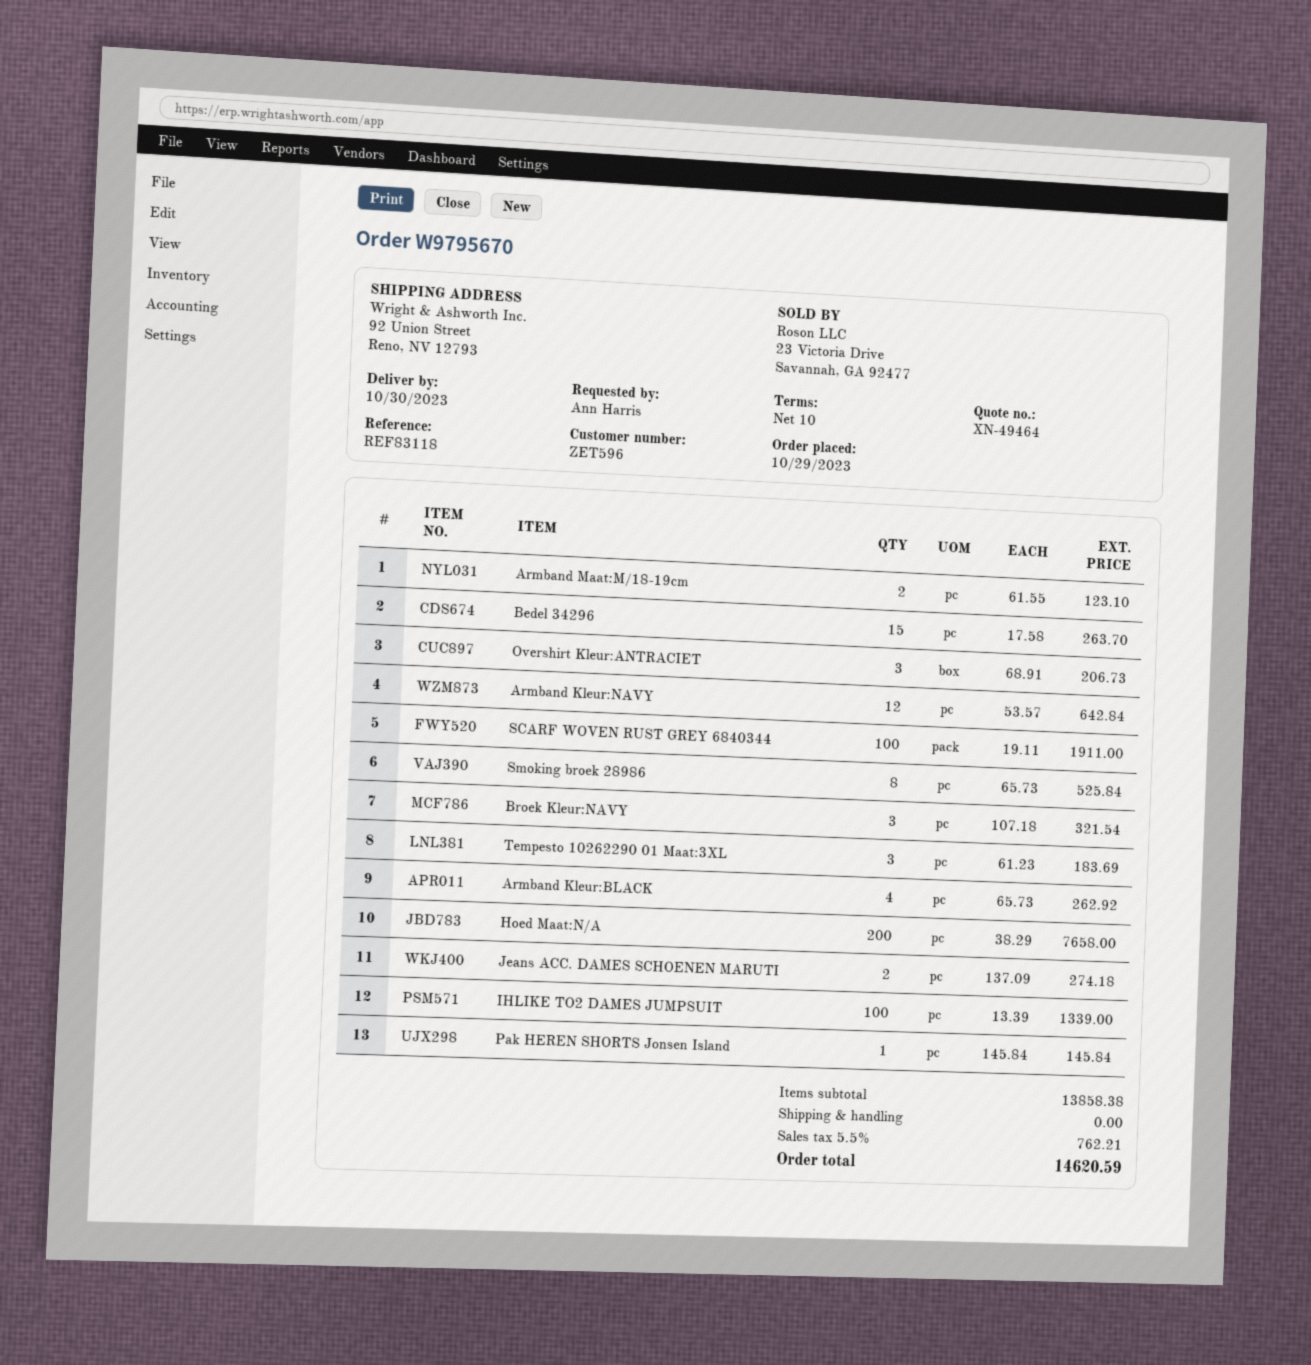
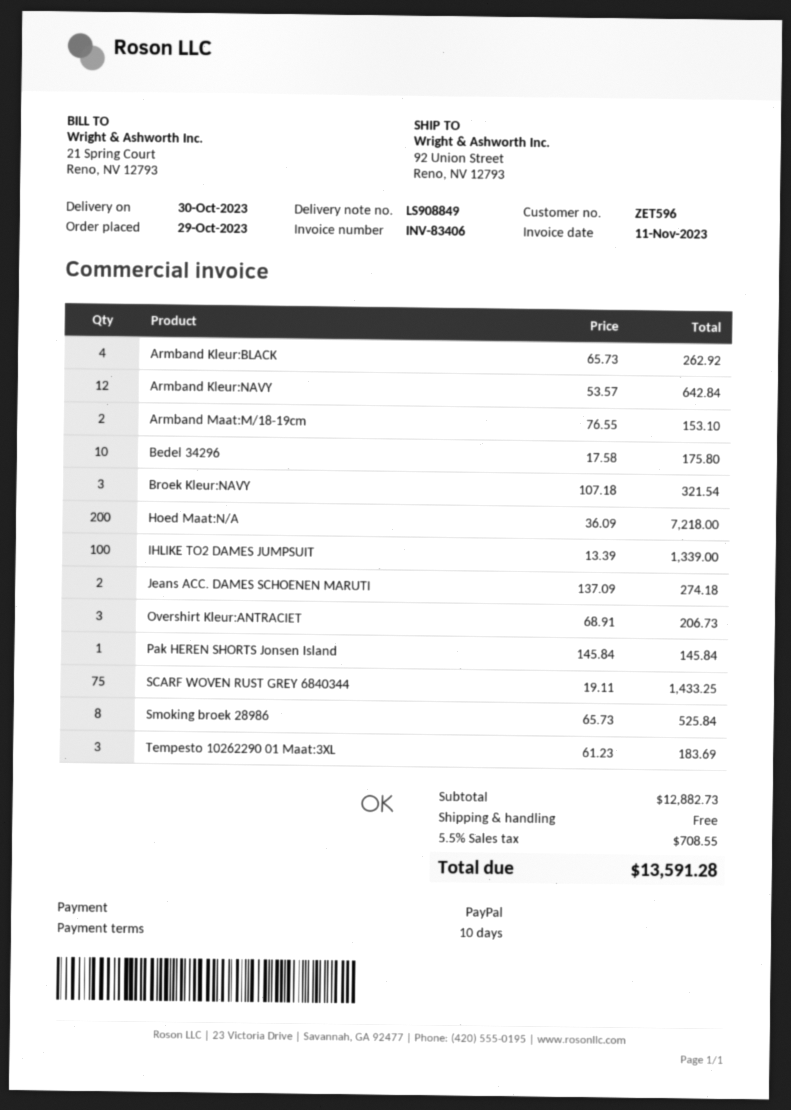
Armband Maat:M/18-19cm: 2 x 61.55 = 123.10 -> 2 x 76.55 = 153.10
Bedel 34296: 15 x 17.58 = 263.70 -> 10 x 17.58 = 175.80
SCARF WOVEN RUST GREY 6840344: 100 x 19.11 = 1911.00 -> 75 x 19.11 = 1433.25
Hoed Maat:N/A: 200 x 38.29 = 7658.00 -> 200 x 36.09 = 7218.00
subtotal: 13858.38 -> 12882.73
tax: 5.5% = 762.21 -> 5.5% = 708.55
total: 14620.59 -> 13591.28

